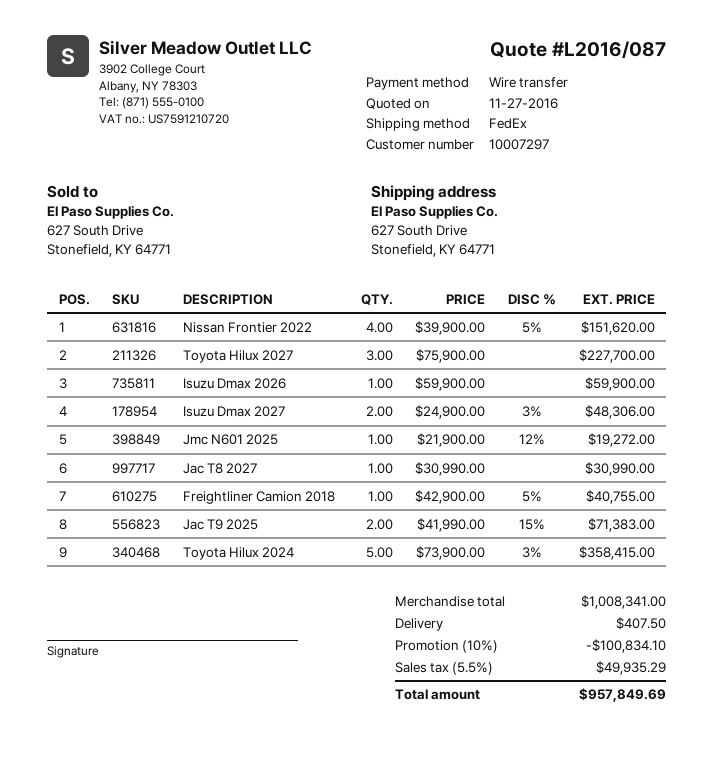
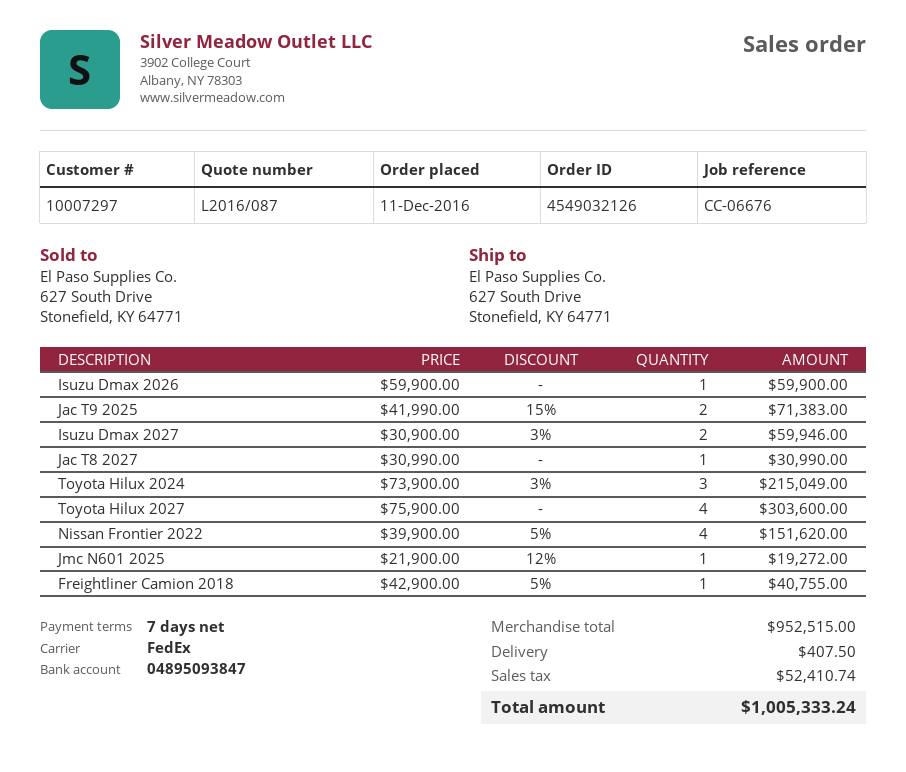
Toyota Hilux 2027: 3 x 75900.00 = 227700.00 -> 4 x 75900.00 = 303600.00
Isuzu Dmax 2027: 2 x 24900.00 - 3% = 48306.00 -> 2 x 30900.00 - 3% = 59946.00
Toyota Hilux 2024: 5 x 73900.00 - 3% = 358415.00 -> 3 x 73900.00 - 3% = 215049.00
subtotal: 1008341.00 -> 952515.00
discount: 10% = 100834.10 -> none
tax: 49935.29 -> 52410.74
total: 957849.69 -> 1005333.24

